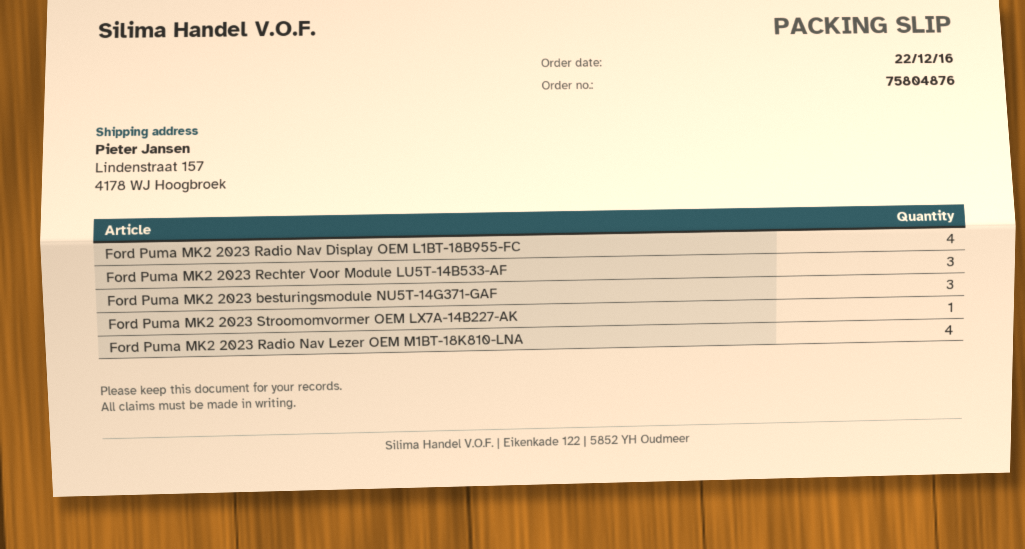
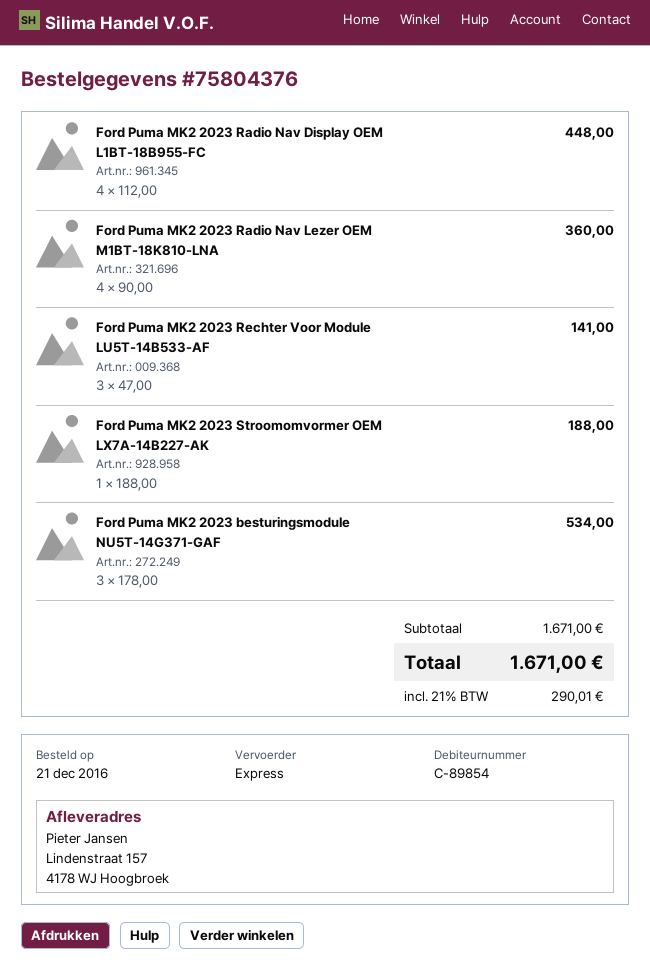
order number: 75804876 -> 75804376
order date: 2016-12-22 -> 2016-12-21

